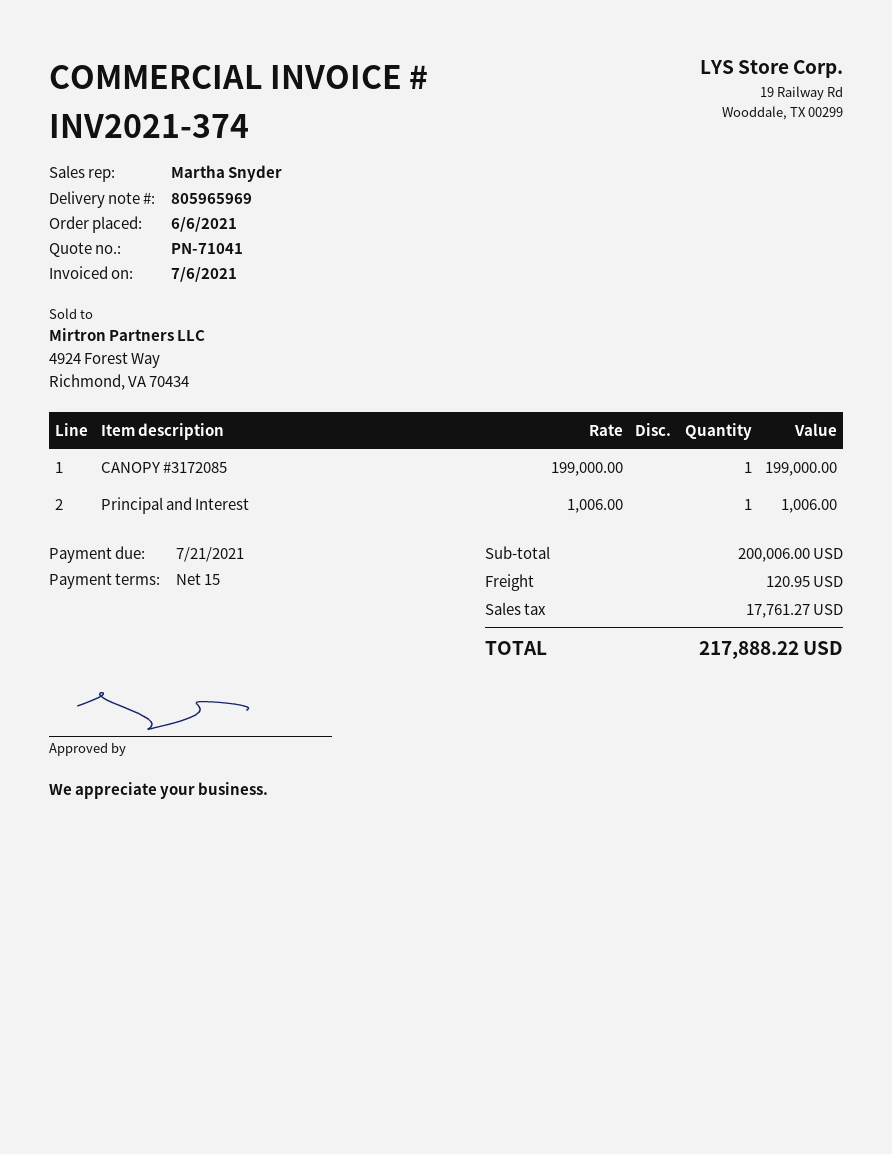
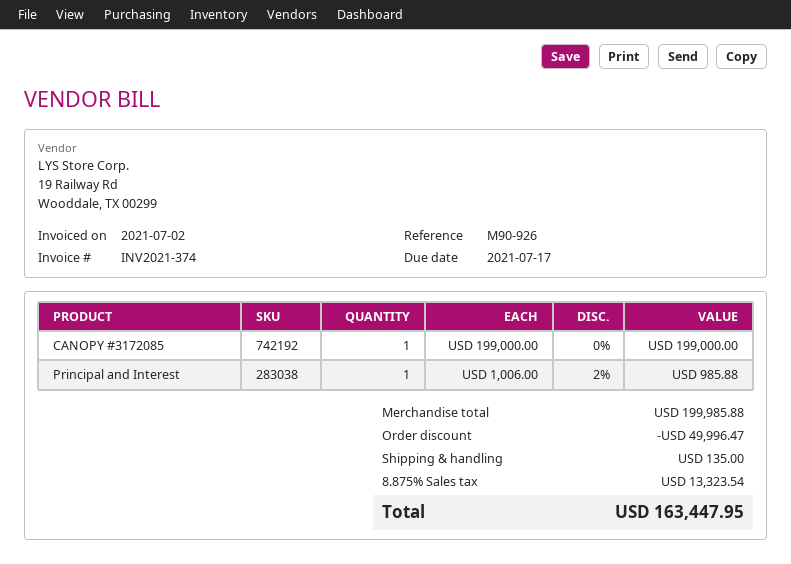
invoice date: 2021-07-06 -> 2021-07-02
due date: 2021-07-21 -> 2021-07-17
Principal and Interest: 1 x 1006.00 = 1006.00 -> 1 x 1006.00 - 2% = 985.88
subtotal: 200006.00 -> 199985.88
discount: none -> 49996.47
shipping: 120.95 -> 135.00
tax: 17761.27 -> 13323.54
total: 217888.22 -> 163447.95

